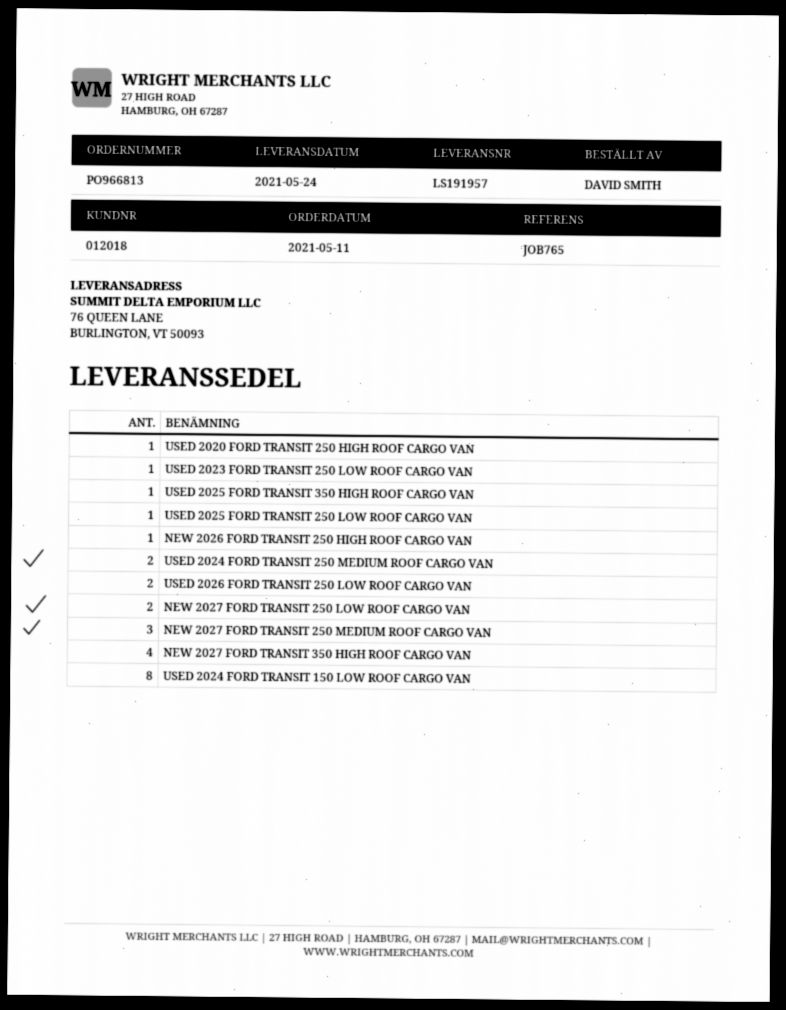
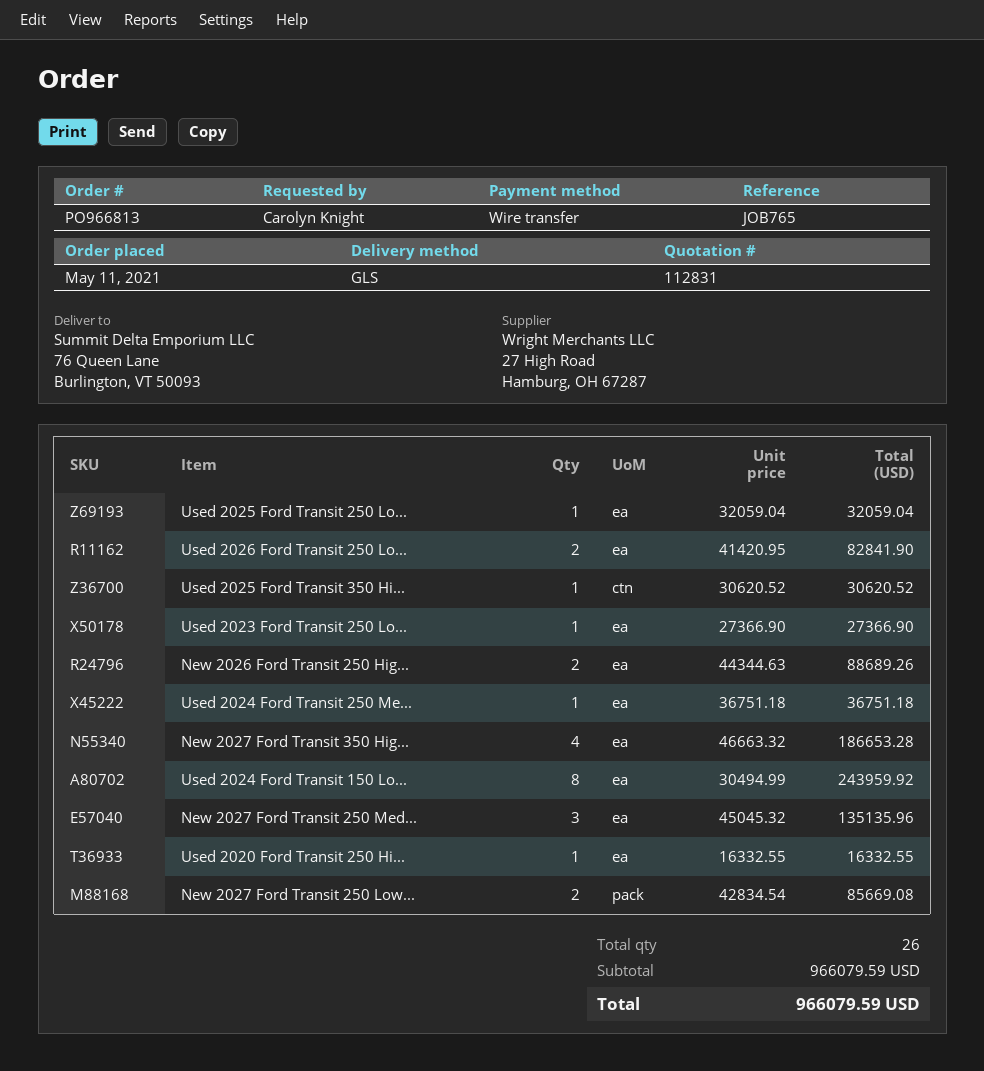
ordered by: DAVID SMITH -> Carolyn Knight
NEW 2026 FORD TRANSIT 250 HIGH ROOF CARGO VAN: 1 -> 2
USED 2024 FORD TRANSIT 250 MEDIUM ROOF CARGO VAN: 2 -> 1

